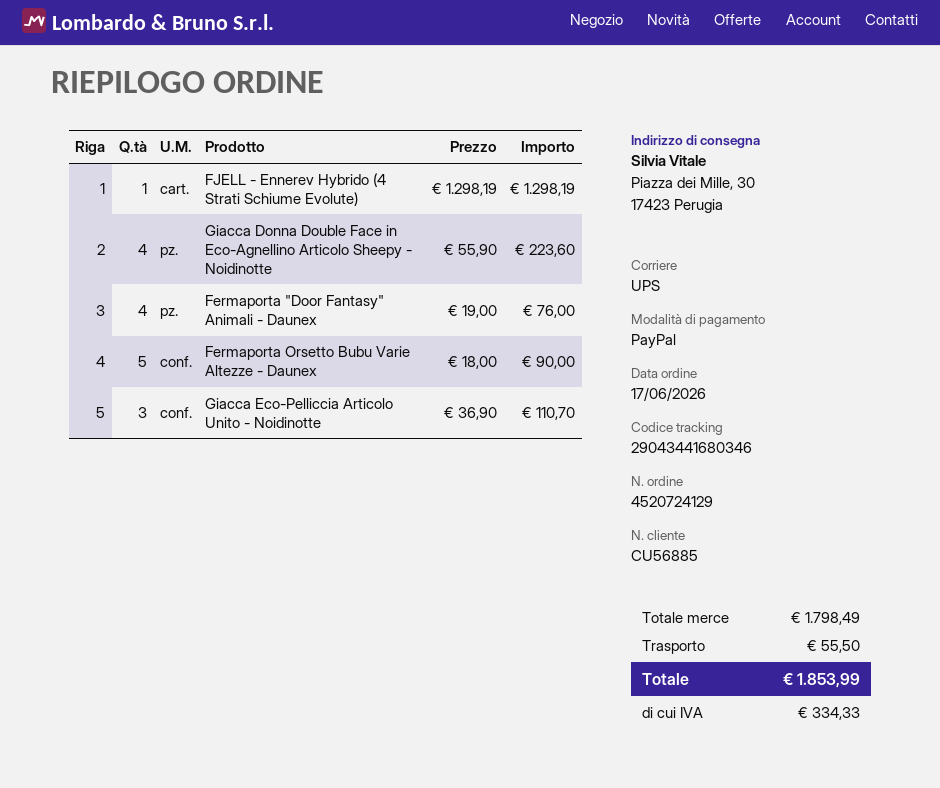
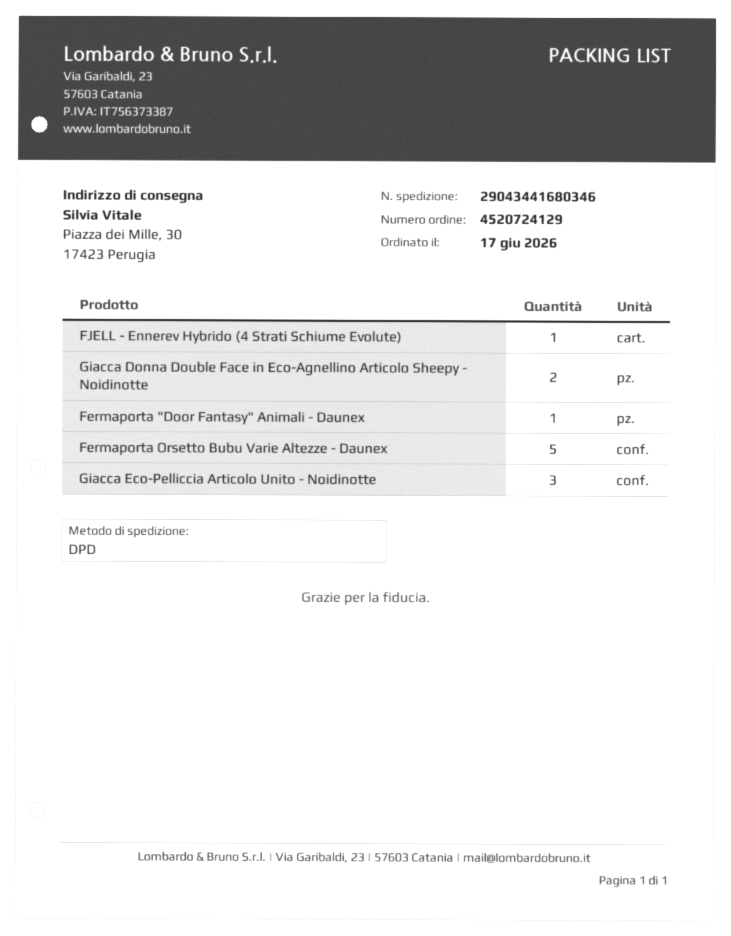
shipping method: UPS -> DPD
Giacca Donna Double Face in Eco-Agnellino Articolo Sheepy - Noidinotte: 4 -> 2
Fermaporta "Door Fantasy" Animali - Daunex: 4 -> 1

